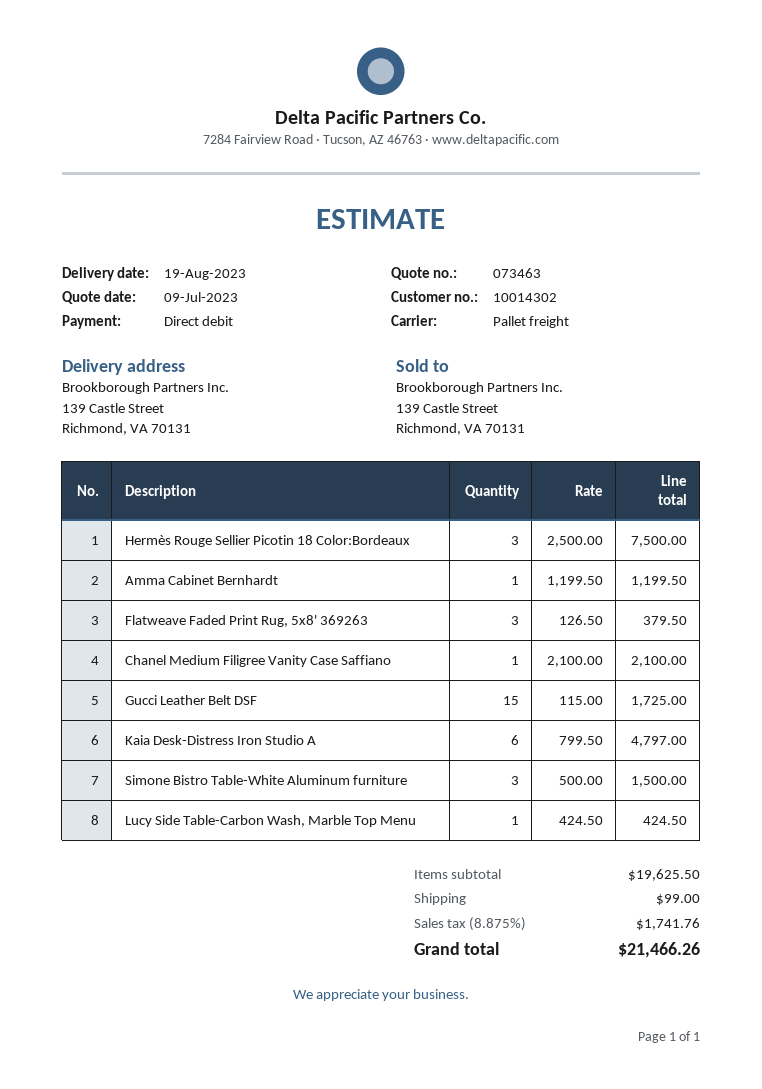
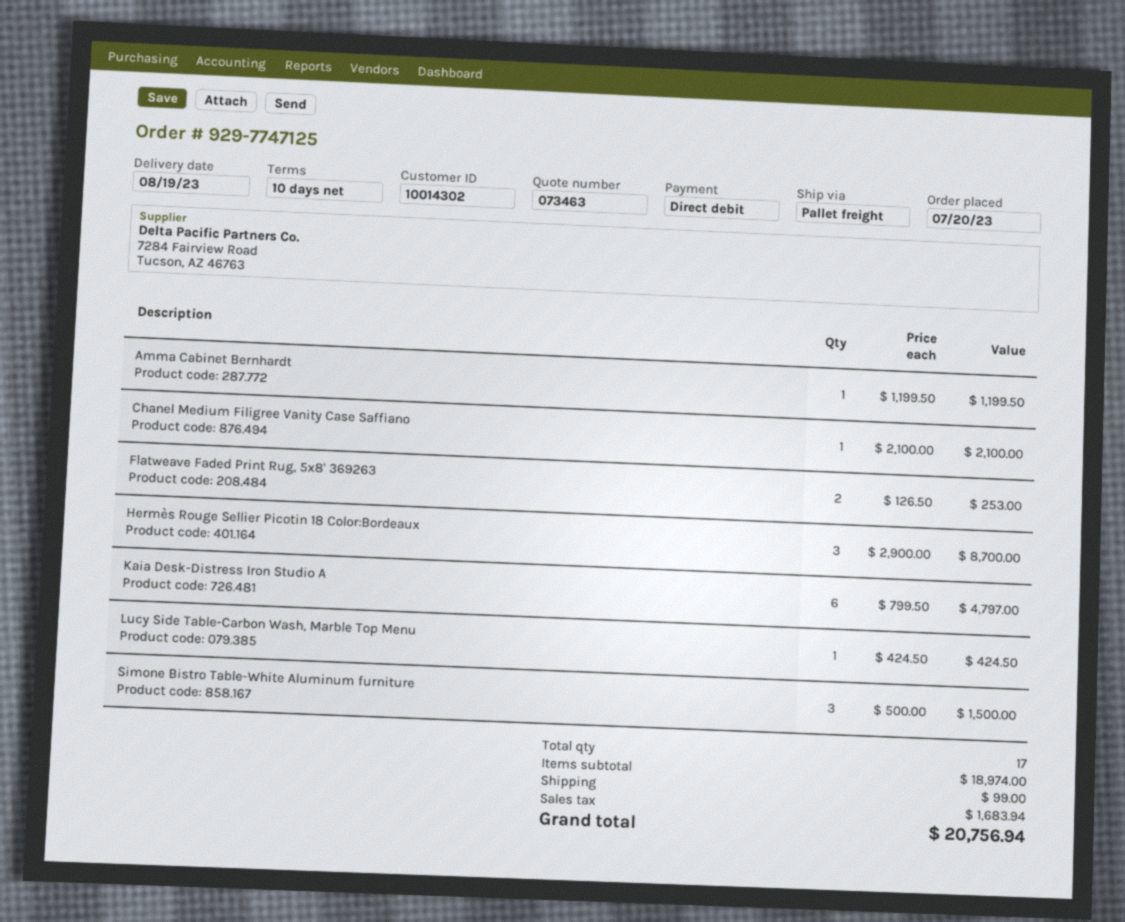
Hermès Rouge Sellier Picotin 18 Color:Bordeaux: 3 x 2500.00 = 7500.00 -> 3 x 2900.00 = 8700.00
Flatweave Faded Print Rug, 5x8' 369263: 3 x 126.50 = 379.50 -> 2 x 126.50 = 253.00
Gucci Leather Belt DSF: 15 x 115.00 = 1725.00 -> none
subtotal: 19625.50 -> 18974.00
tax: 1741.76 -> 1683.94
total: 21466.26 -> 20756.94

